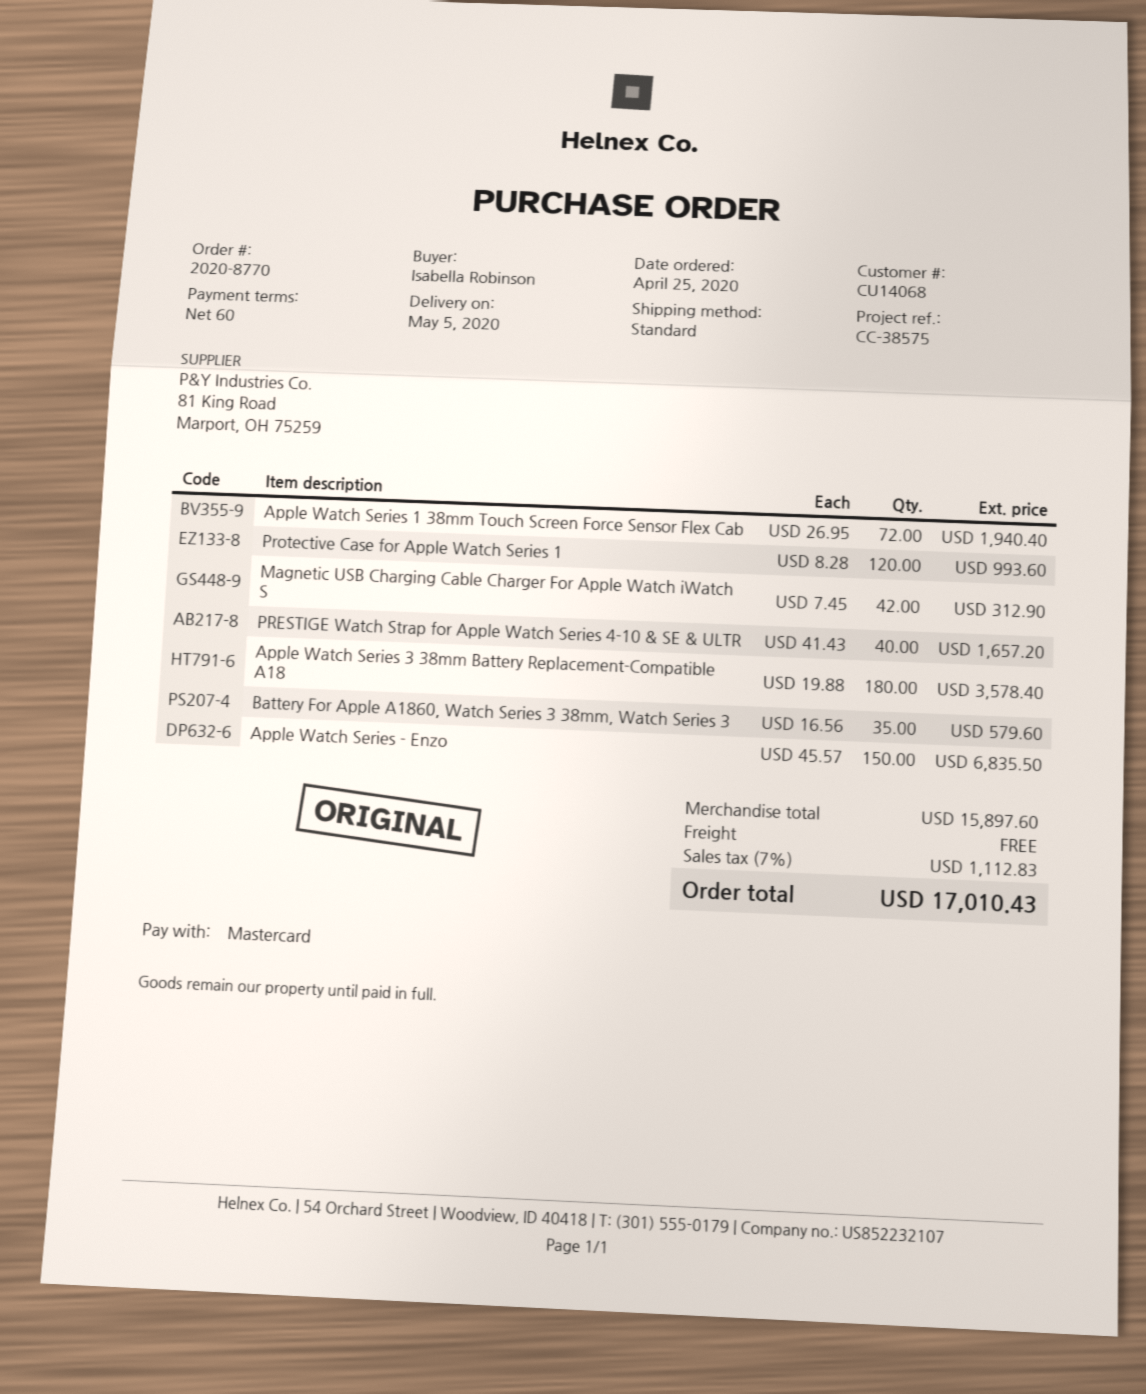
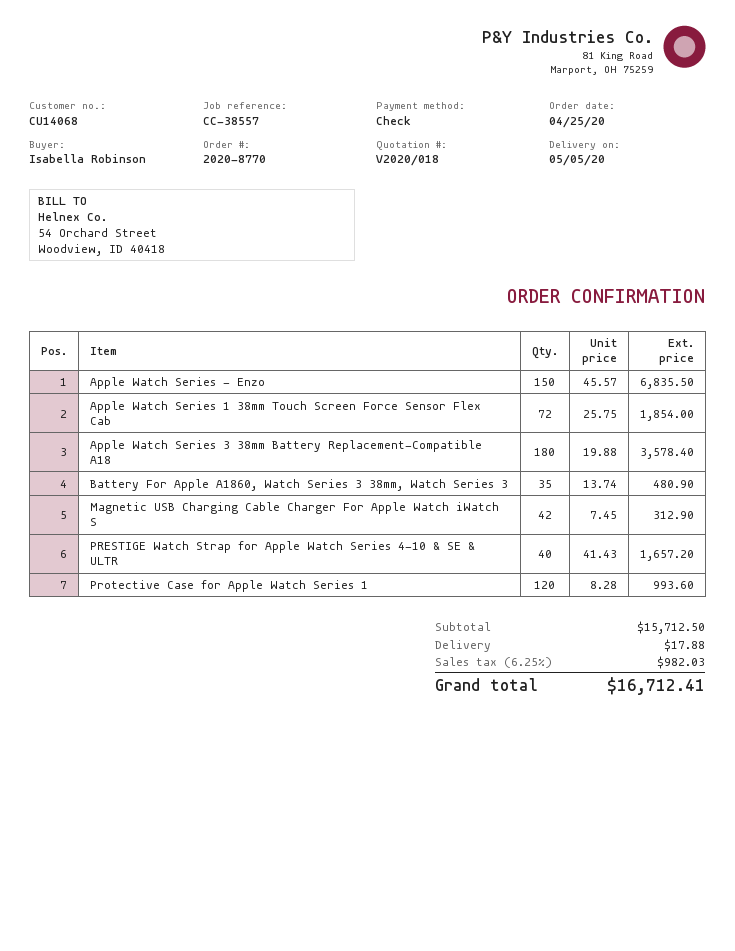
reference: CC-38575 -> CC-38557
payment method: Mastercard -> cheque
Apple Watch Series 1 38mm Touch Screen Force Sensor Flex Cab: 72 x 26.95 = 1940.40 -> 72 x 25.75 = 1854.00
Battery For Apple A1860, Watch Series 3 38mm, Watch Series 3: 35 x 16.56 = 579.60 -> 35 x 13.74 = 480.90
subtotal: 15897.60 -> 15712.50
shipping: 0.00 -> 17.88
tax: 7% = 1112.83 -> 6.25% = 982.03
total: 17010.43 -> 16712.41

